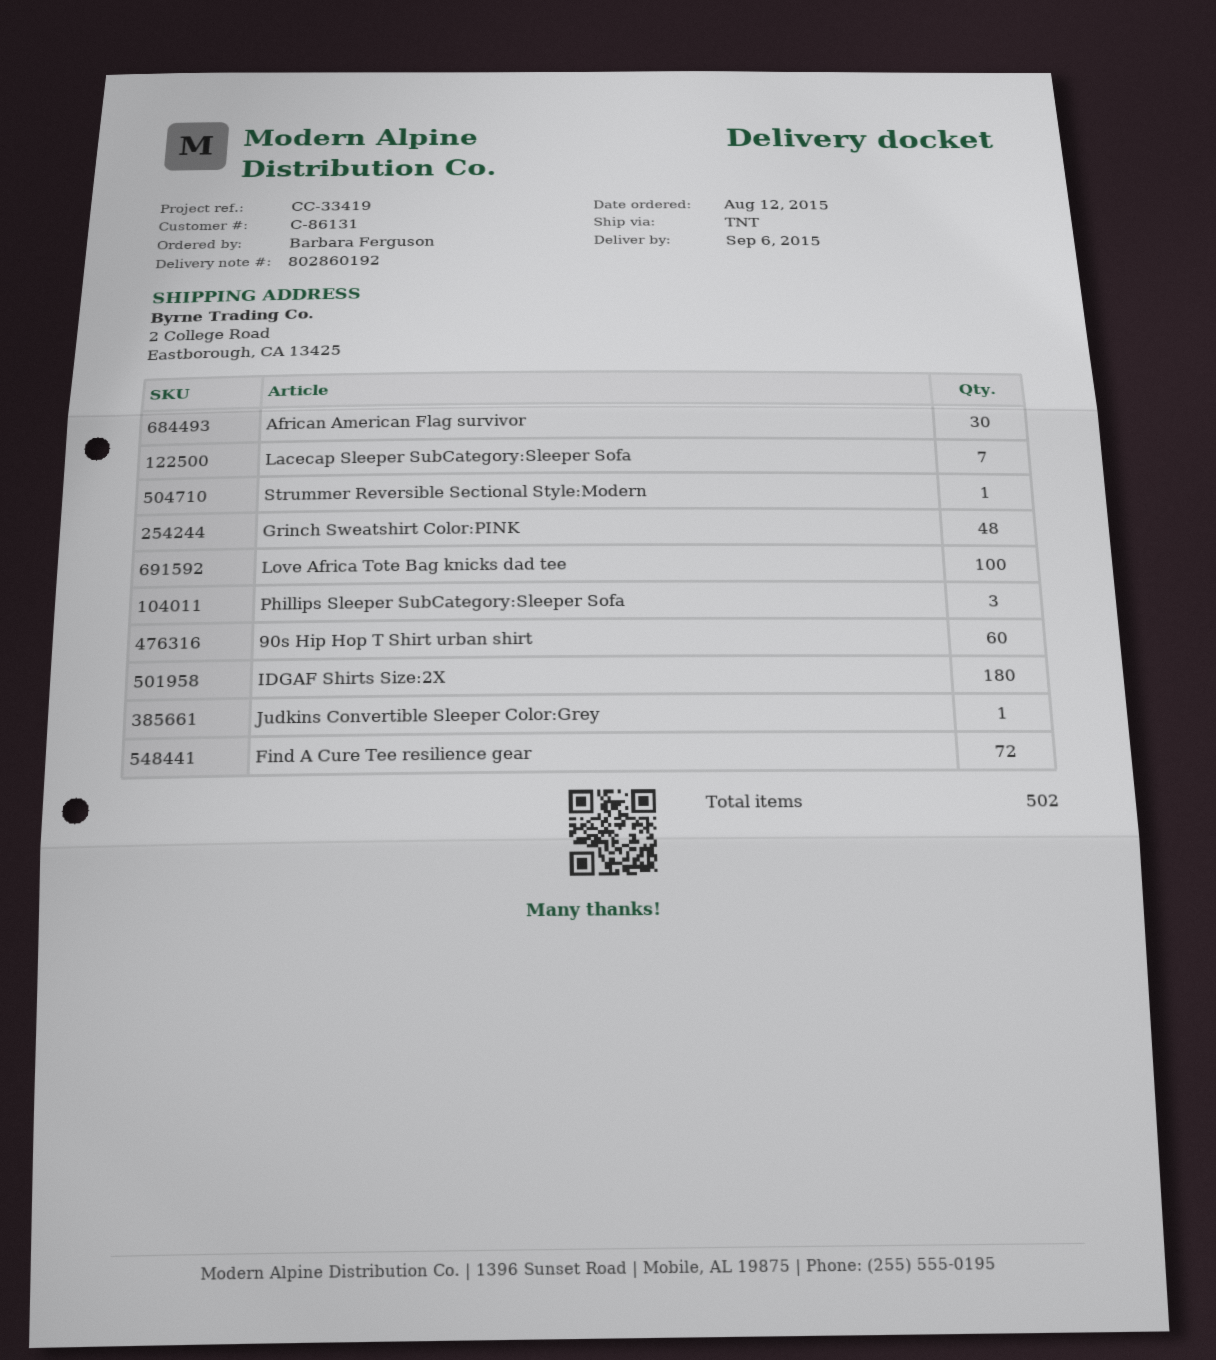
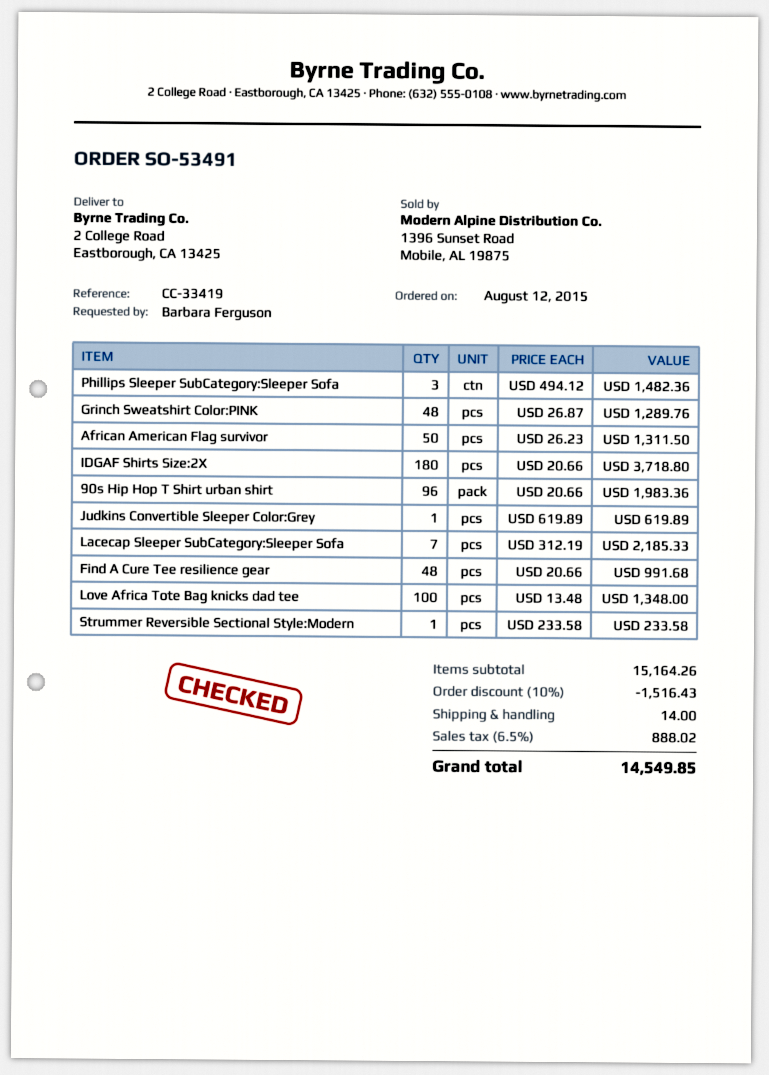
African American Flag survivor: 30 -> 50
90s Hip Hop T Shirt urban shirt: 60 -> 96
Find A Cure Tee resilience gear: 72 -> 48

